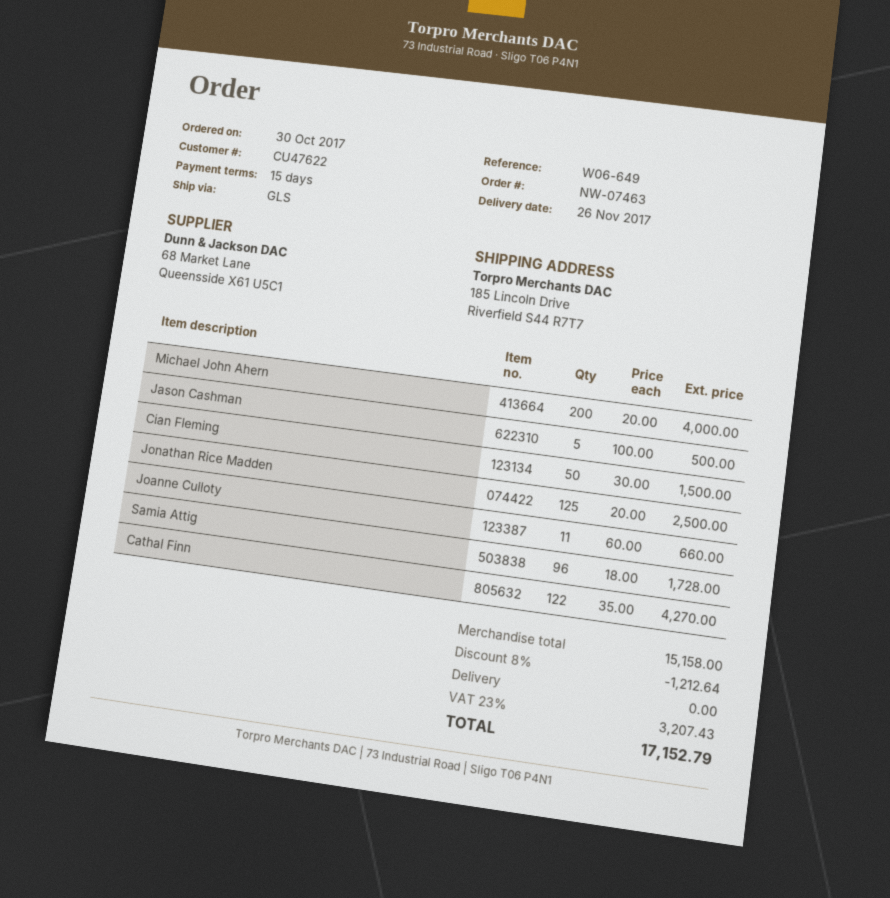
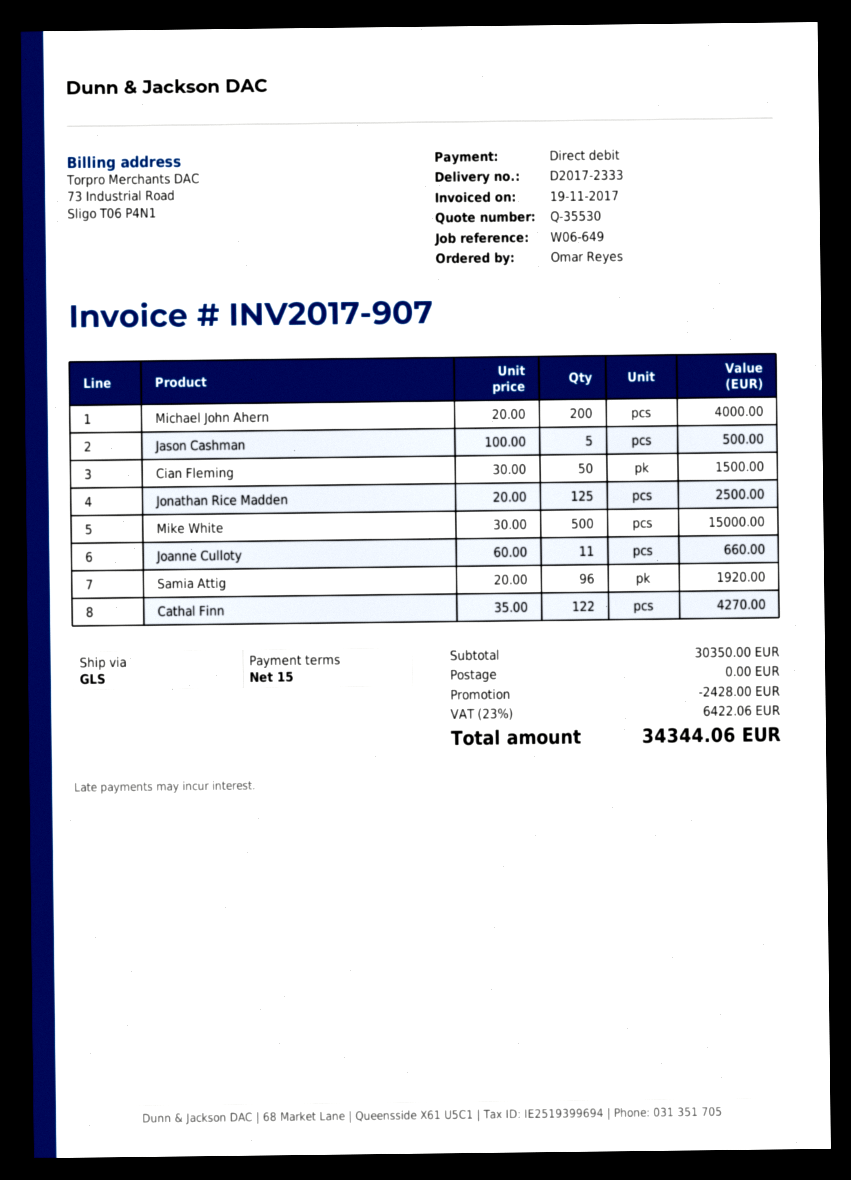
Samia Attig: 96 x 18.00 = 1728.00 -> 96 x 20.00 = 1920.00
Mike White: none -> 500 x 30.00 = 15000.00
subtotal: 15158.00 -> 30350.00
discount: 1212.64 -> 2428.00
tax: 23% = 3207.43 -> 23% = 6422.06
total: 17152.79 -> 34344.06

